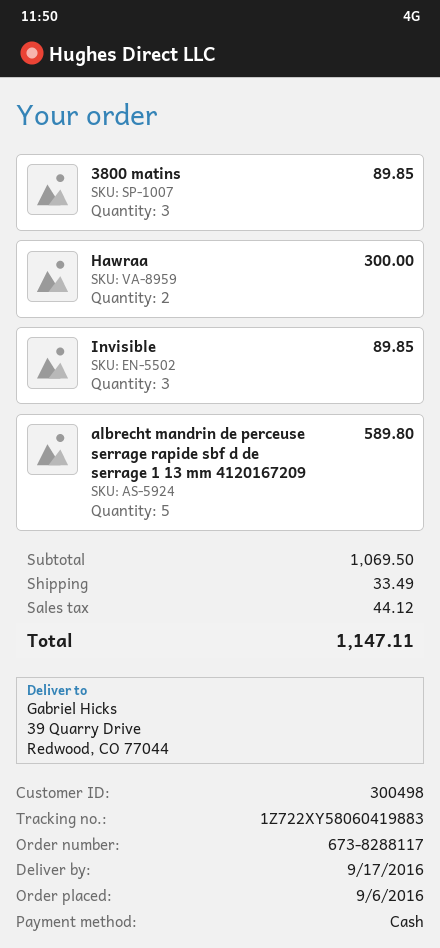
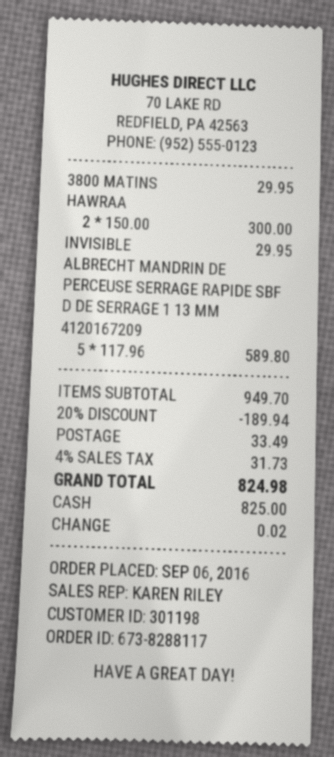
customer number: 300498 -> 301198
3800 matins: 3 for 89.85 -> 1 for 29.95
Invisible: 3 for 89.85 -> 1 for 29.95
subtotal: 1069.50 -> 949.70
discount: none -> 20% = 189.94
tax: 44.12 -> 31.73
total: 1147.11 -> 824.98

